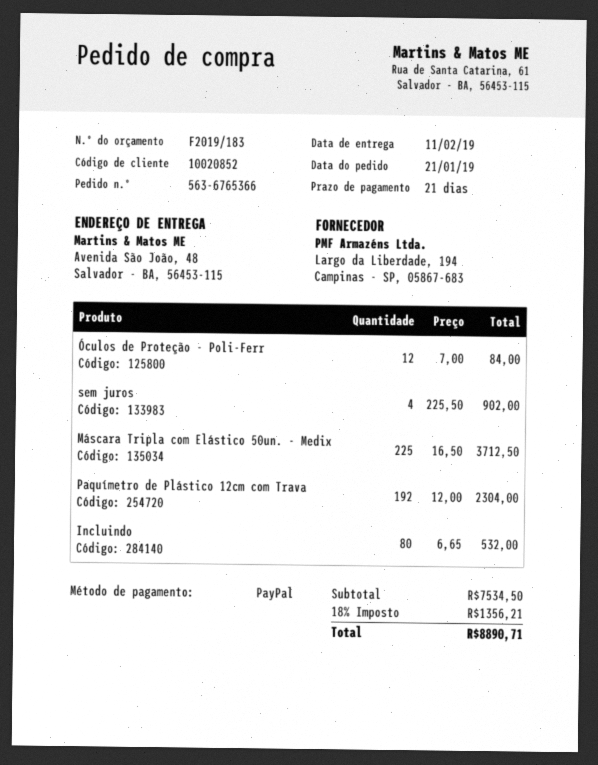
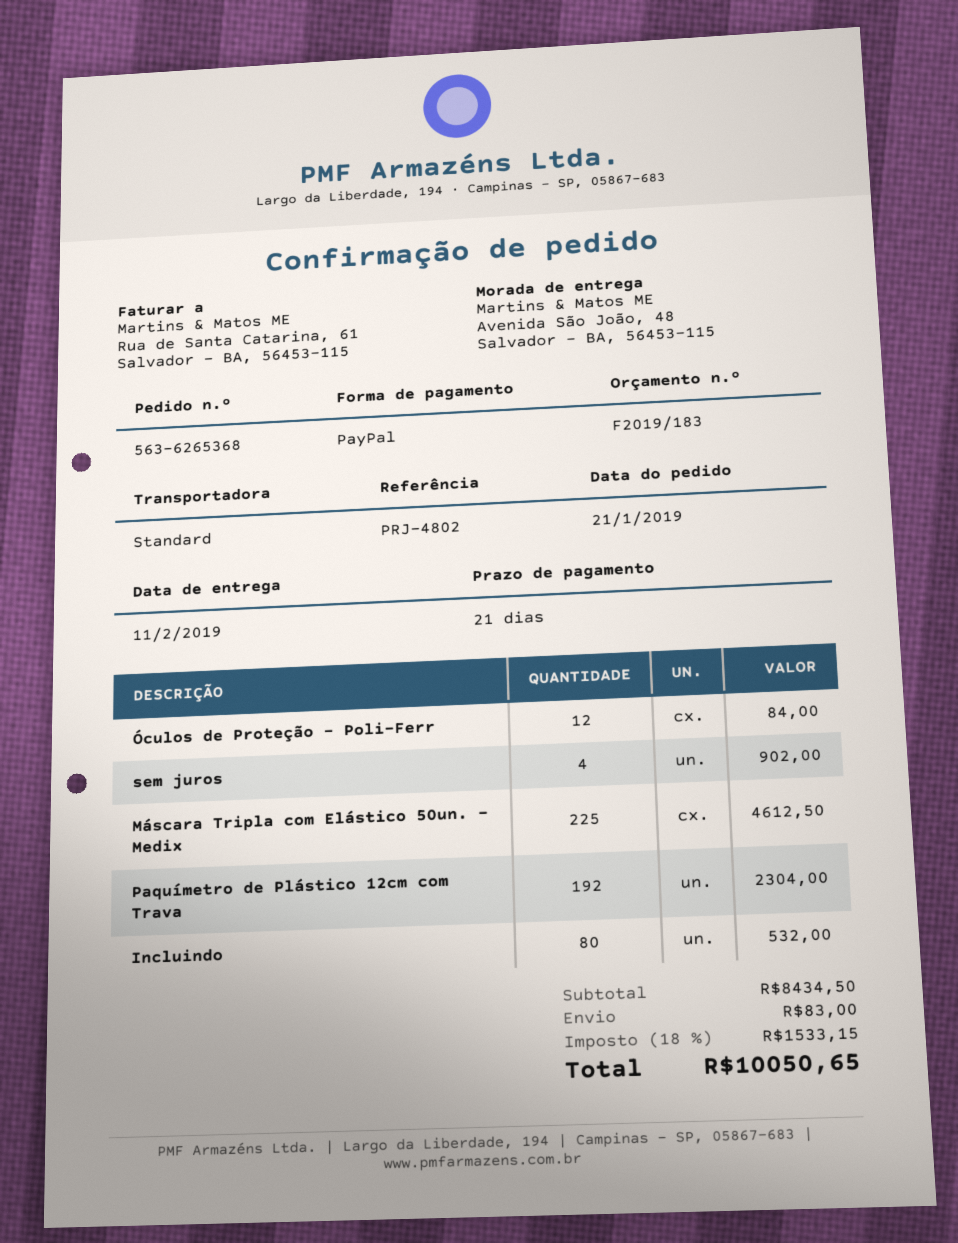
order number: 563-6765366 -> 563-6265368
Máscara Tripla com Elástico 50un. - Medix: 225 for 3712.50 -> 225 for 4612.50
subtotal: 7534.50 -> 8434.50
shipping: none -> 83.00
tax: 18% = 1356.21 -> 18% = 1533.15
total: 8890.71 -> 10050.65

